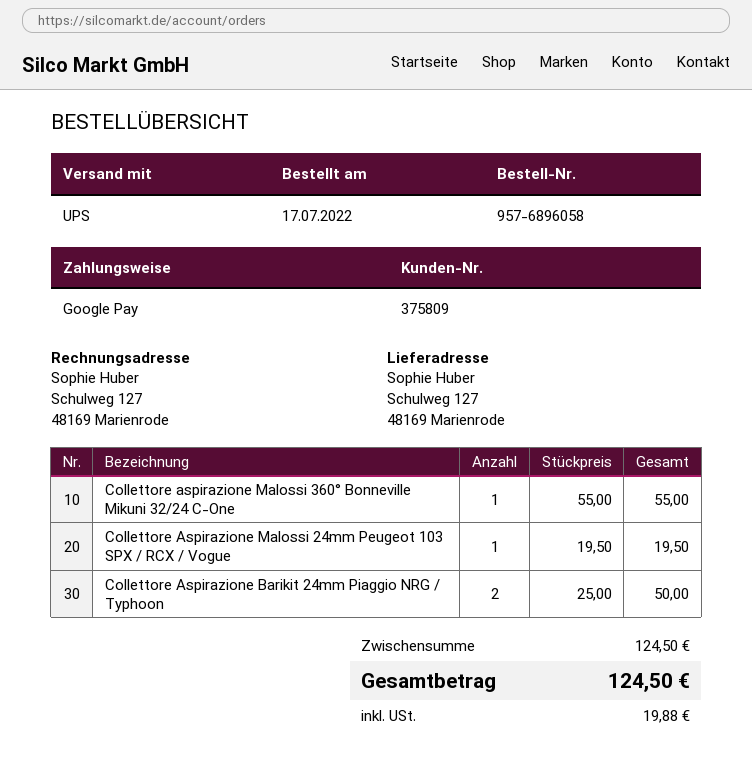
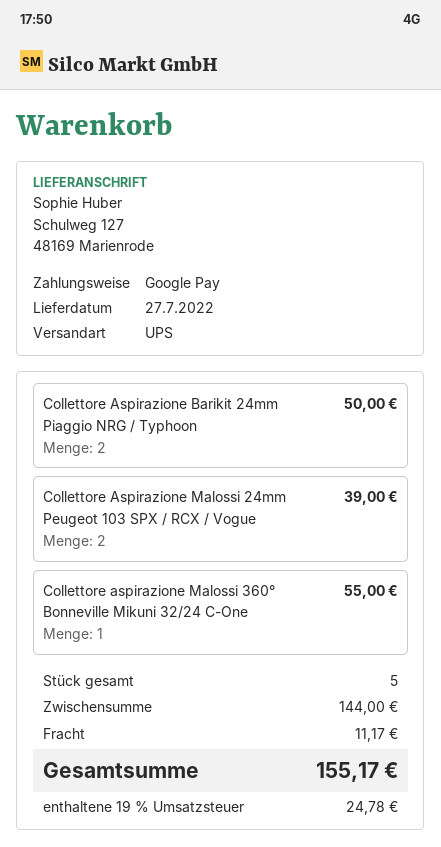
Collettore Aspirazione Malossi 24mm Peugeot 103 SPX / RCX / Vogue: 1 for 19.50 -> 2 for 39.00
subtotal: 124.50 -> 144.00
shipping: none -> 11.17
tax: 19.88 -> 24.78
total: 124.50 -> 155.17

